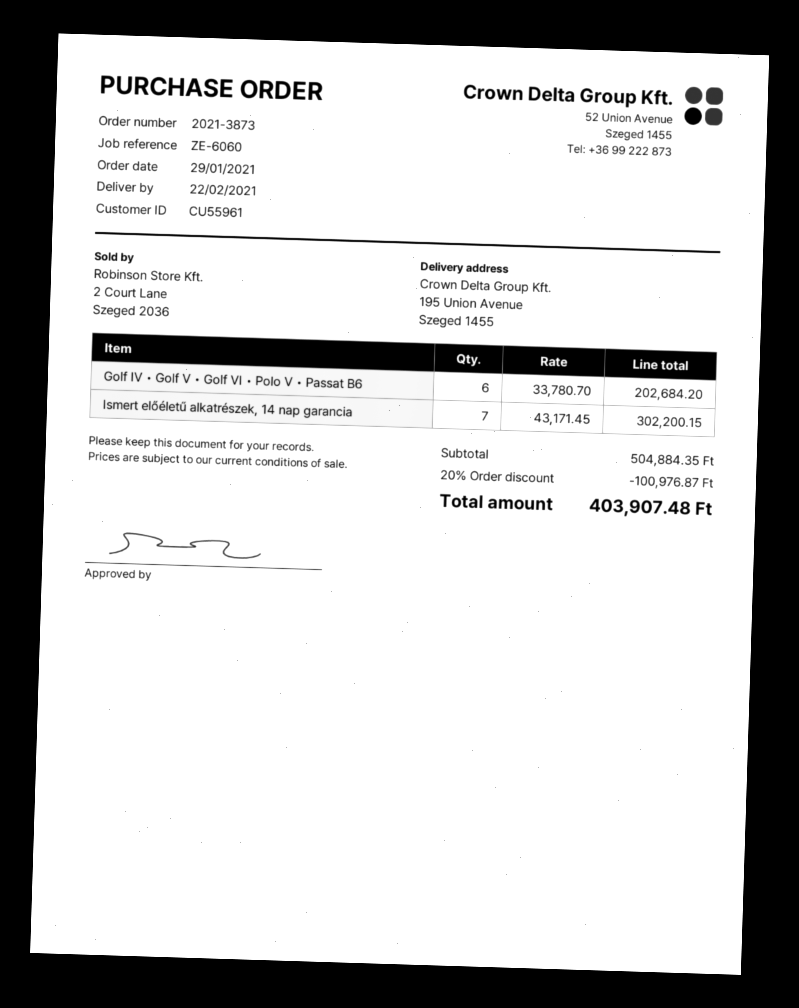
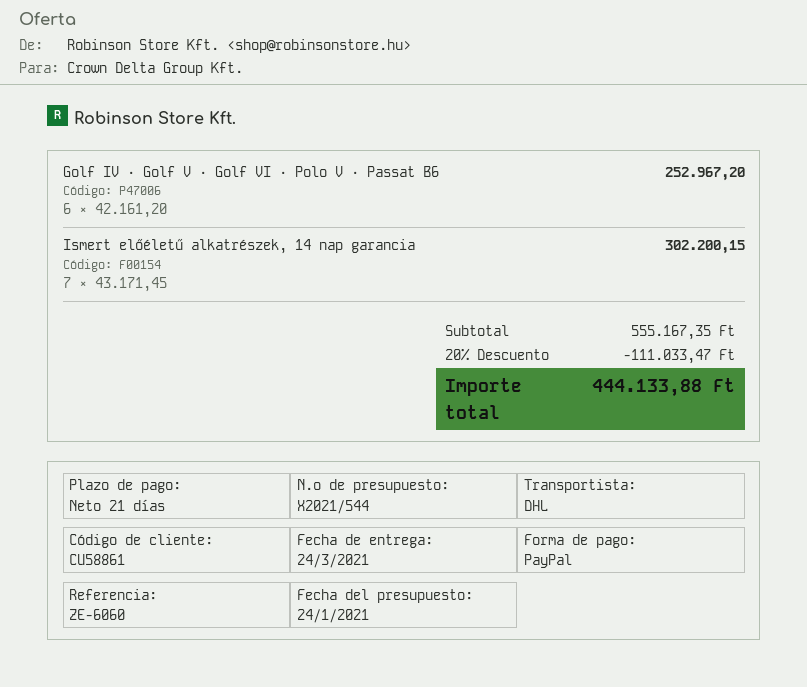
delivery date: 2021-02-22 -> 2021-03-24
customer number: CU55961 -> CU58861
Golf IV • Golf V • Golf VI • Polo V • Passat B6: 6 x 33780.70 = 202684.20 -> 6 x 42161.20 = 252967.20
subtotal: 504884.35 -> 555167.35
discount: 20% = 100976.87 -> 20% = 111033.47
total: 403907.48 -> 444133.88

